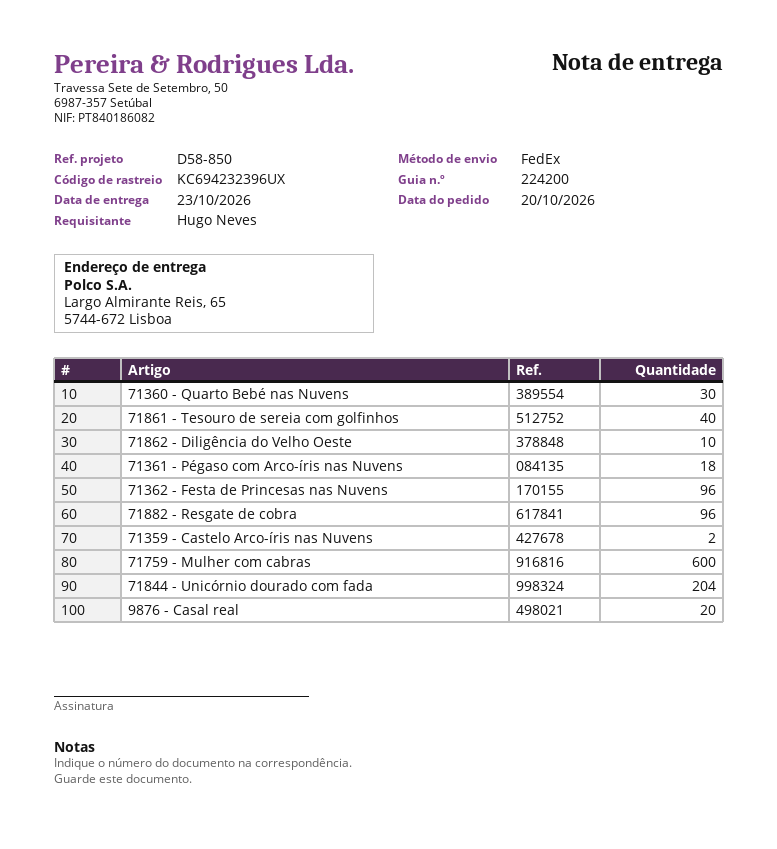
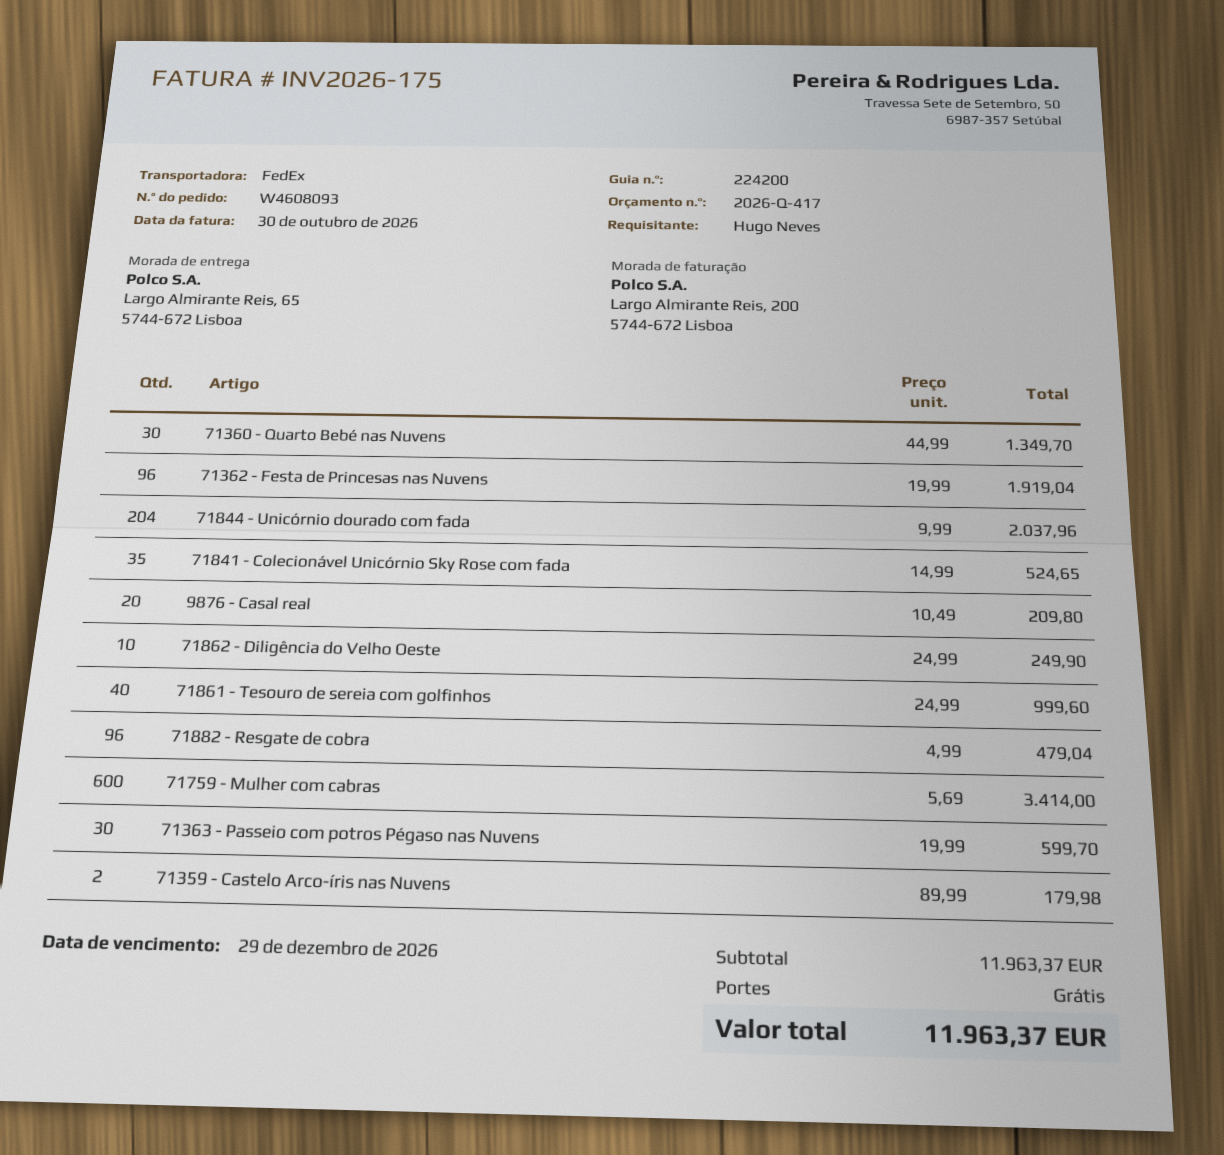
71361 - Pégaso com Arco-íris nas Nuvens: 18 -> none
71841 - Colecionável Unicórnio Sky Rose com fada: none -> 35
71363 - Passeio com potros Pégaso nas Nuvens: none -> 30

